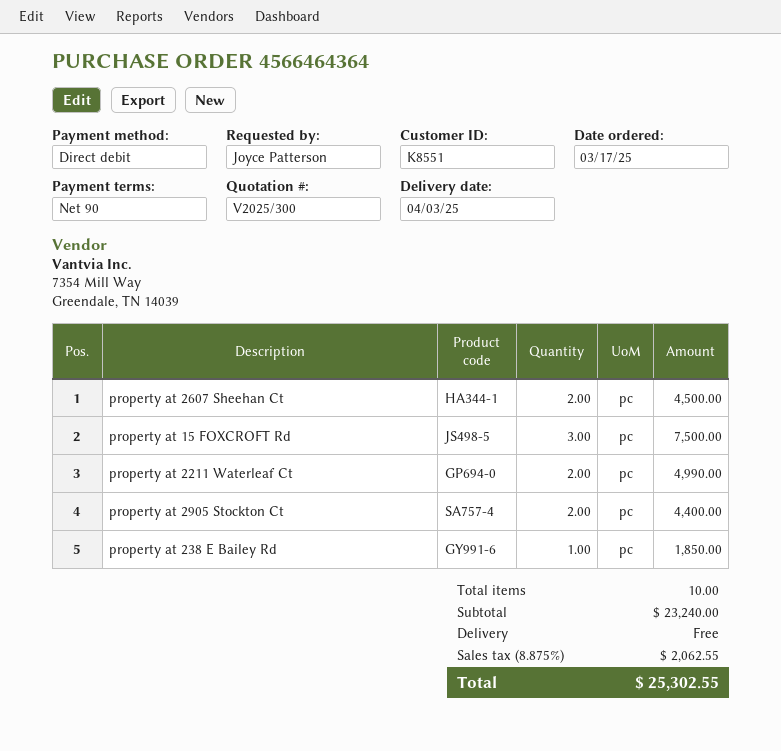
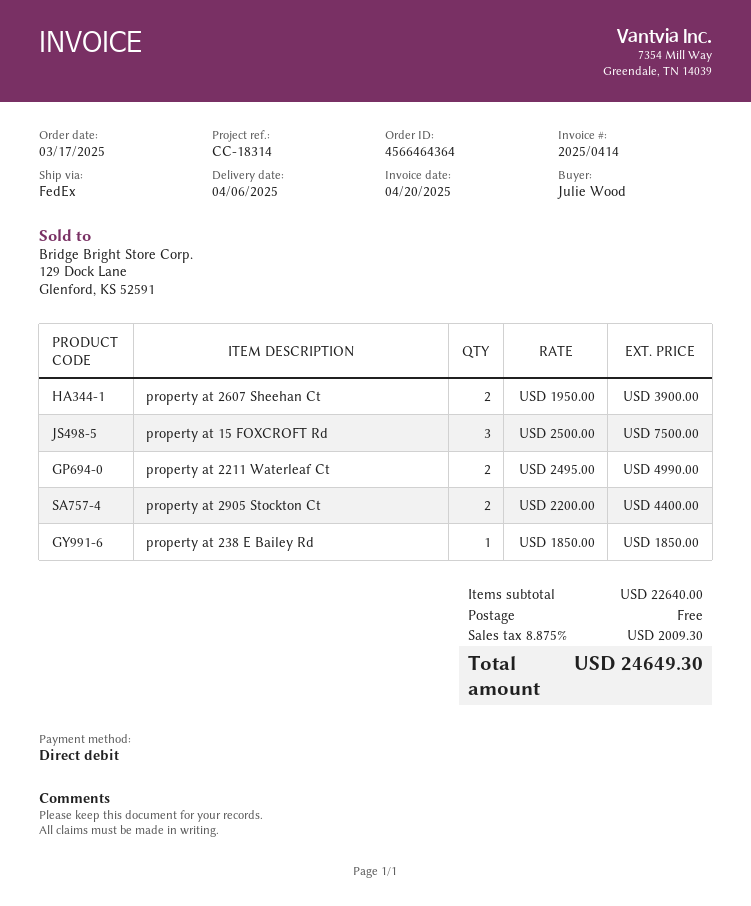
delivery date: 2025-04-03 -> 2025-04-06
ordered by: Joyce Patterson -> Julie Wood
property at 2607 Sheehan Ct: 2 for 4500.00 -> 2 for 3900.00
subtotal: 23240.00 -> 22640.00
tax: 8.875% = 2062.55 -> 8.875% = 2009.30
total: 25302.55 -> 24649.30

